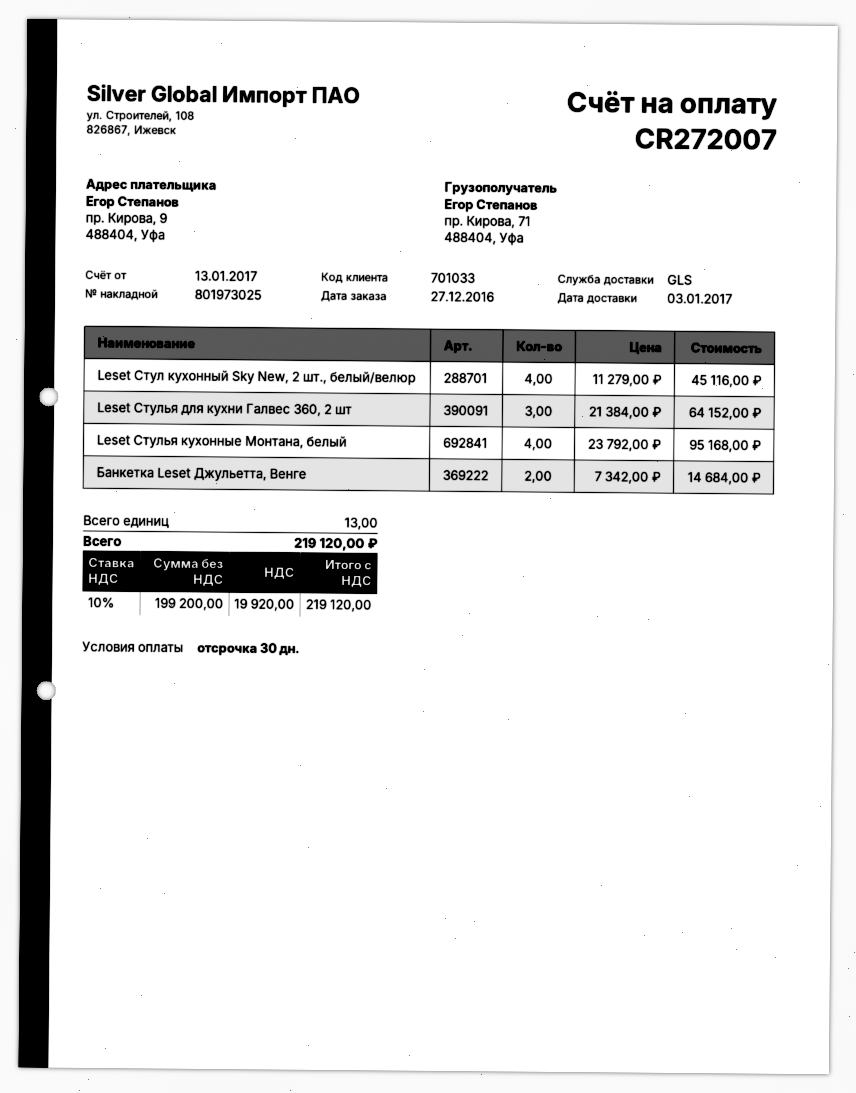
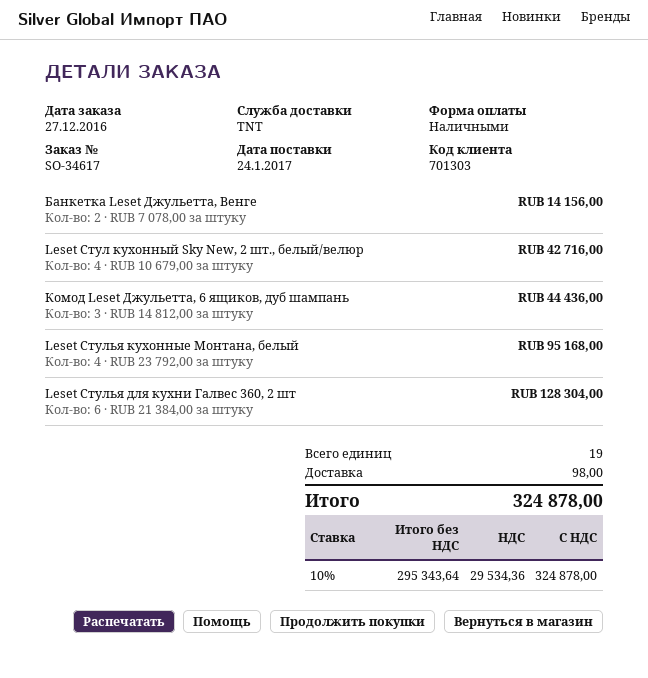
delivery date: 2017-01-03 -> 2017-01-24
customer number: 701033 -> 701303
shipping method: GLS -> TNT
Leset Стул кухонный Sky New, 2 шт., белый/велюр: 4 x 11279.00 = 45116.00 -> 4 x 10679.00 = 42716.00
Leset Стулья для кухни Галвес 360, 2 шт: 3 x 21384.00 = 64152.00 -> 6 x 21384.00 = 128304.00
Банкетка Leset Джульетта, Венге: 2 x 7342.00 = 14684.00 -> 2 x 7078.00 = 14156.00
Комод Leset Джульетта, 6 ящиков, дуб шампань: none -> 3 x 14812.00 = 44436.00
total quantity: 13 -> 19
shipping: none -> 98.00
net: 199200.00 -> 295343.64
tax: 10% = 19920.00 -> 10% = 29534.36
total: 219120.00 -> 324878.00

